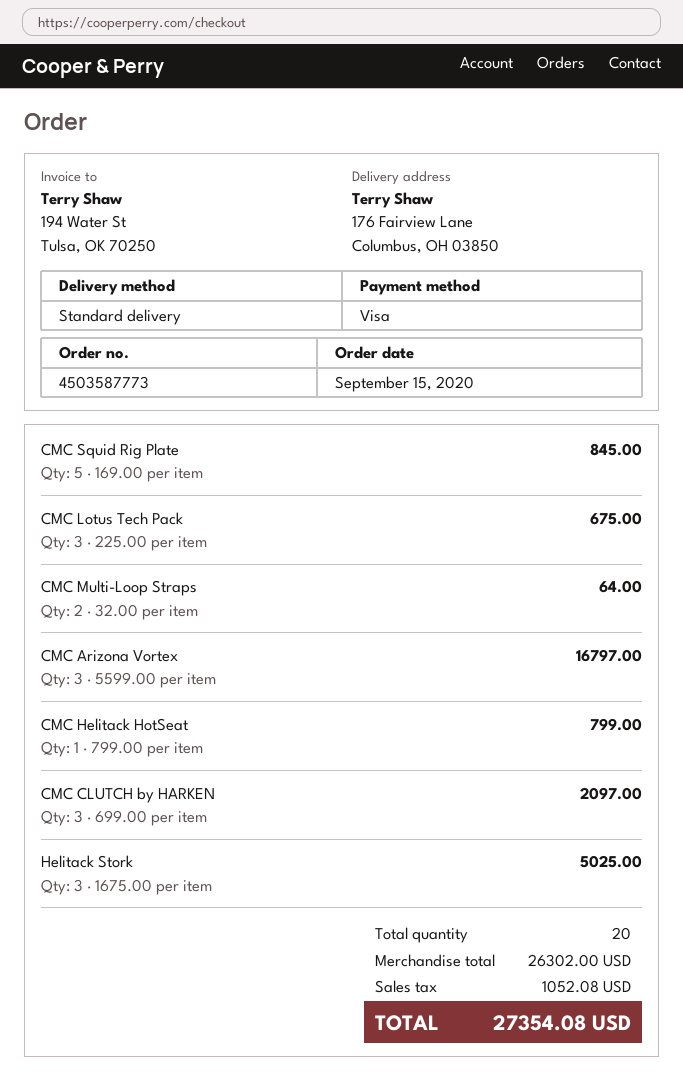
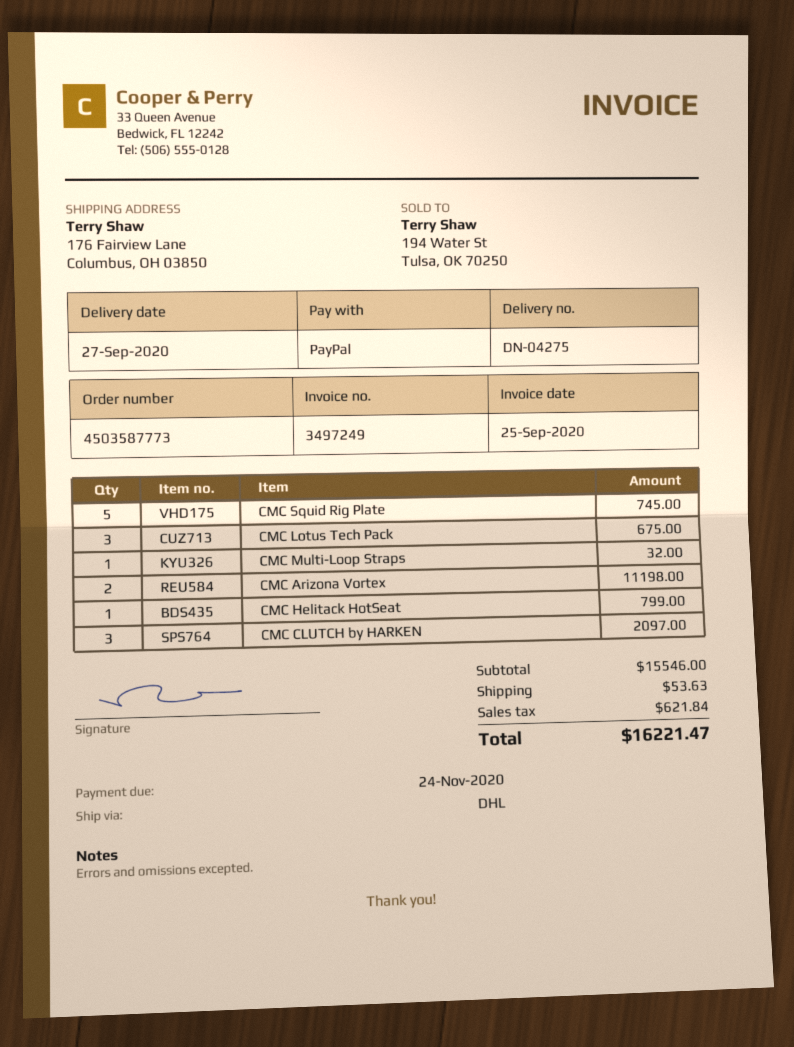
payment method: Visa -> PayPal
shipping method: standard -> DHL
CMC Squid Rig Plate: 5 for 845.00 -> 5 for 745.00
CMC Multi-Loop Straps: 2 for 64.00 -> 1 for 32.00
CMC Arizona Vortex: 3 for 16797.00 -> 2 for 11198.00
Helitack Stork: 3 for 5025.00 -> none
subtotal: 26302.00 -> 15546.00
shipping: none -> 53.63
tax: 1052.08 -> 621.84
total: 27354.08 -> 16221.47

